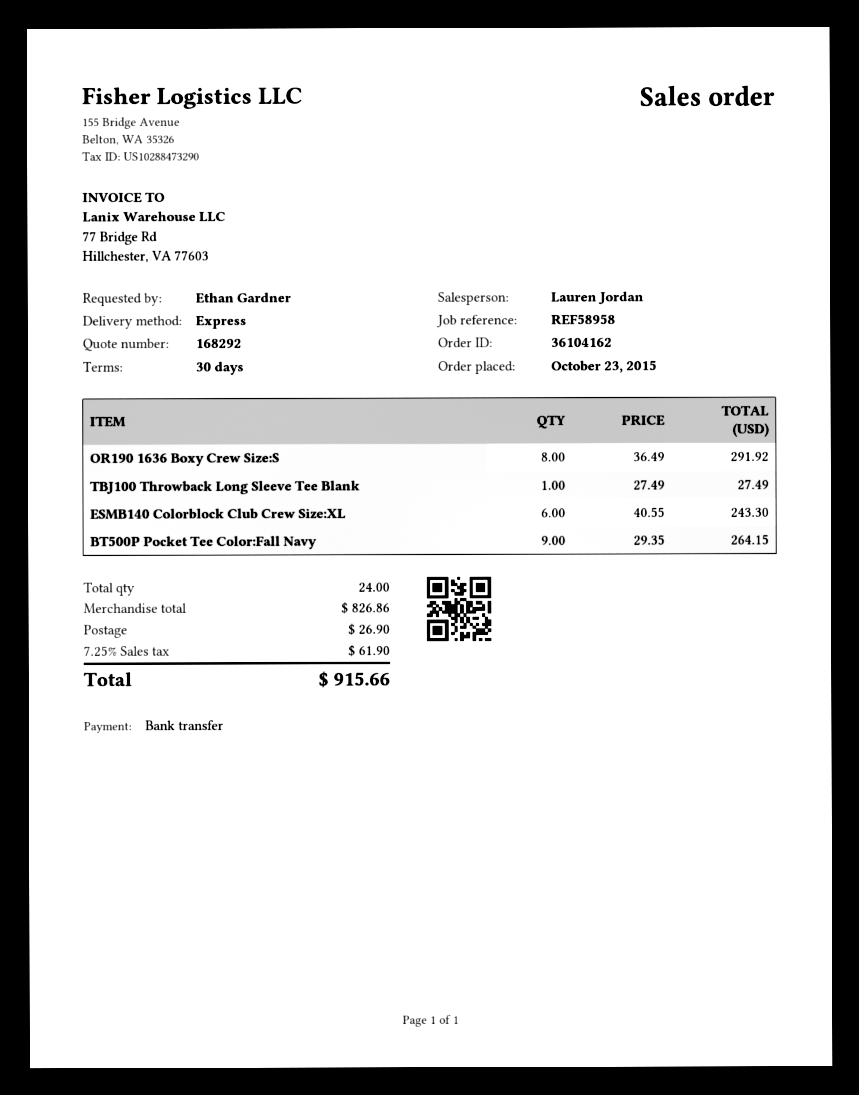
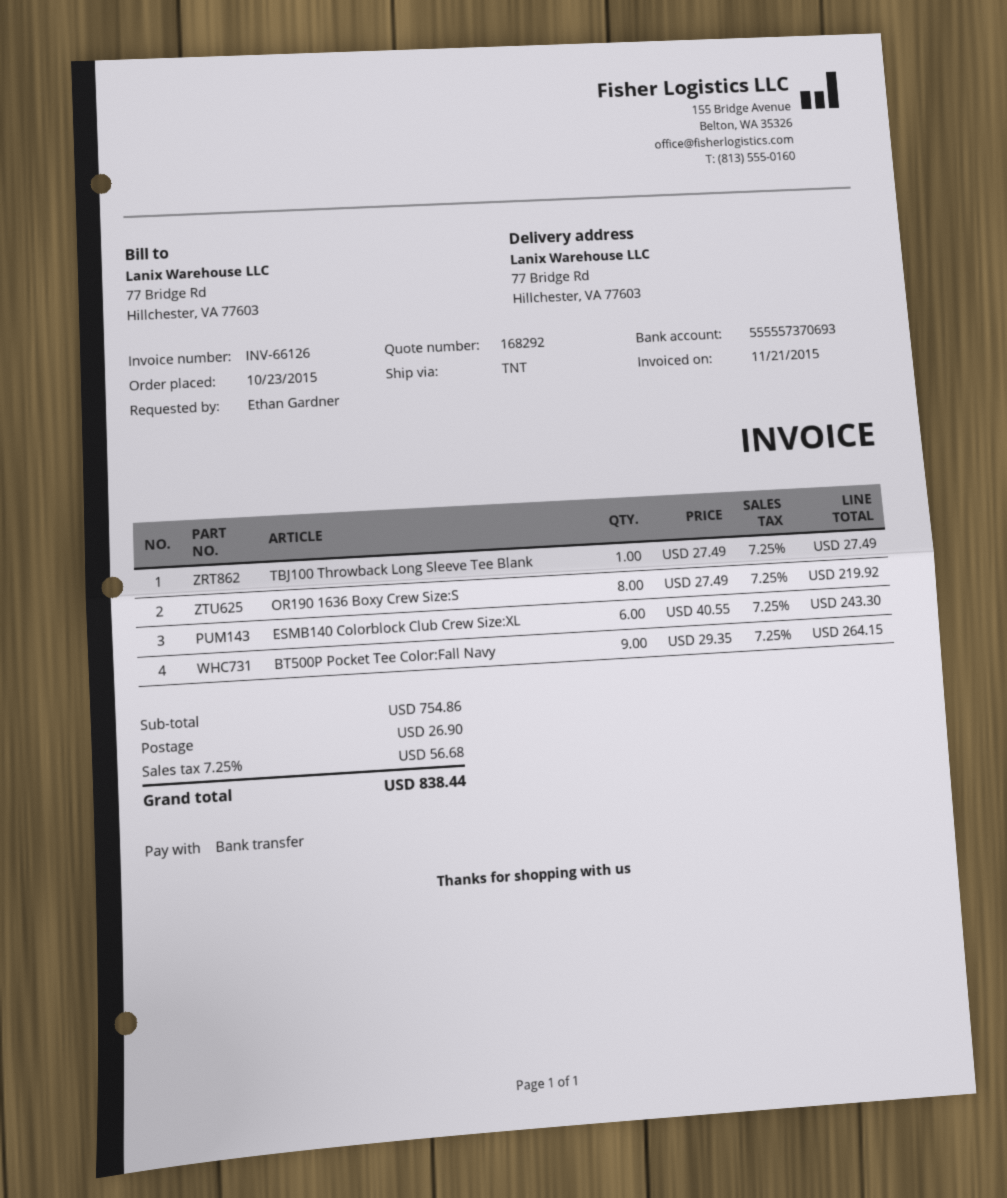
shipping method: express -> TNT
OR190 1636 Boxy Crew Size:S: 8 x 36.49 = 291.92 -> 8 x 27.49 = 219.92
subtotal: 826.86 -> 754.86
tax: 7.25% = 61.90 -> 7.25% = 56.68
total: 915.66 -> 838.44

